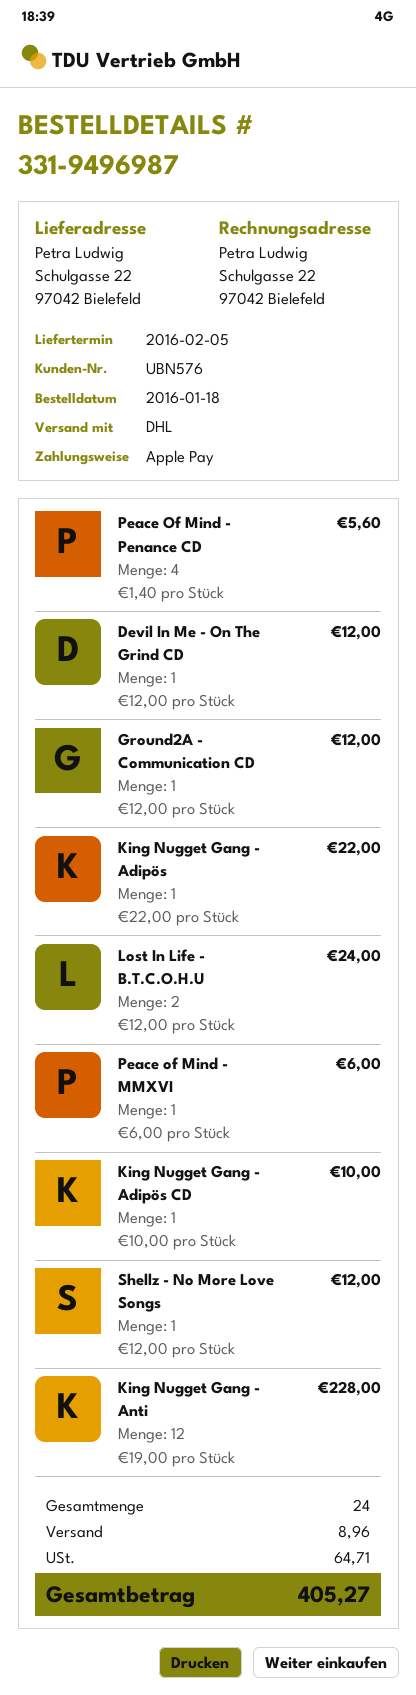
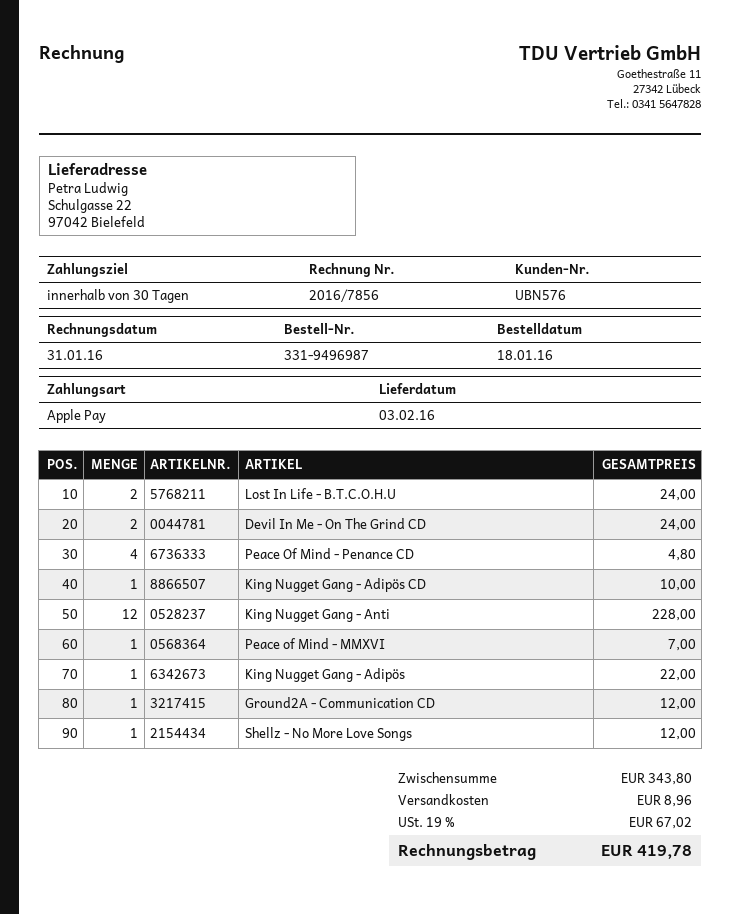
delivery date: 2016-02-05 -> 2016-02-03
Peace Of Mind - Penance CD: 4 for 5.60 -> 4 for 4.80
Devil In Me - On The Grind CD: 1 for 12.00 -> 2 for 24.00
Peace of Mind - MMXVI: 1 for 6.00 -> 1 for 7.00
tax: 64.71 -> 67.02
total: 405.27 -> 419.78

